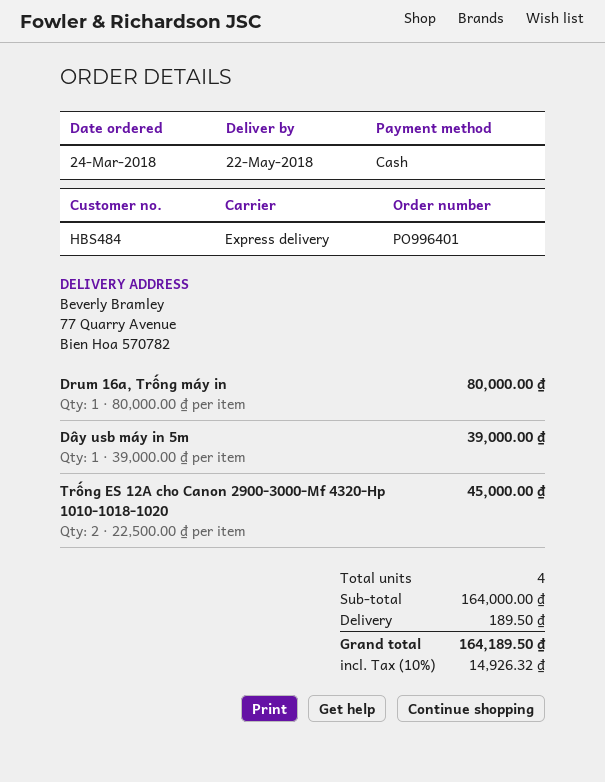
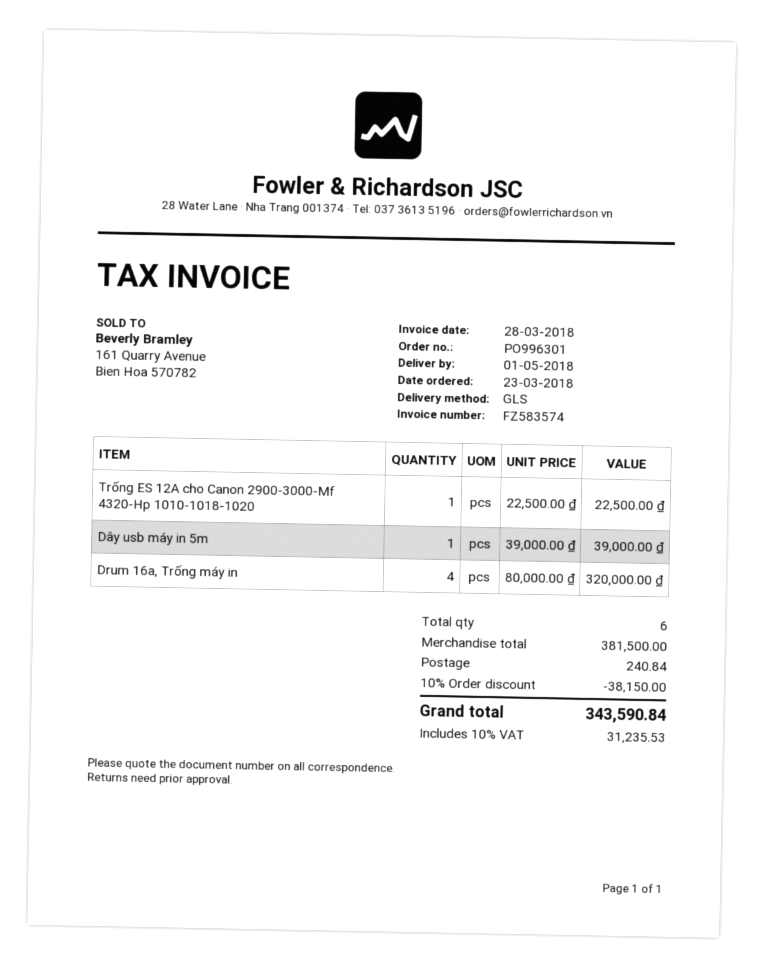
order number: PO996401 -> PO996301
order date: 2018-03-24 -> 2018-03-23
delivery date: 2018-05-22 -> 2018-05-01
shipping method: express -> GLS
Drum 16a, Trống máy in: 1 x 80000.00 = 80000.00 -> 4 x 80000.00 = 320000.00
Trống ES 12A cho Canon 2900-3000-Mf 4320-Hp 1010-1018-1020: 2 x 22500.00 = 45000.00 -> 1 x 22500.00 = 22500.00
total quantity: 4 -> 6
subtotal: 164000.00 -> 381500.00
discount: none -> 10% = 38150.00
shipping: 189.50 -> 240.84
tax: 10% = 14926.32 -> 10% = 31235.53
total: 164189.50 -> 343590.84

